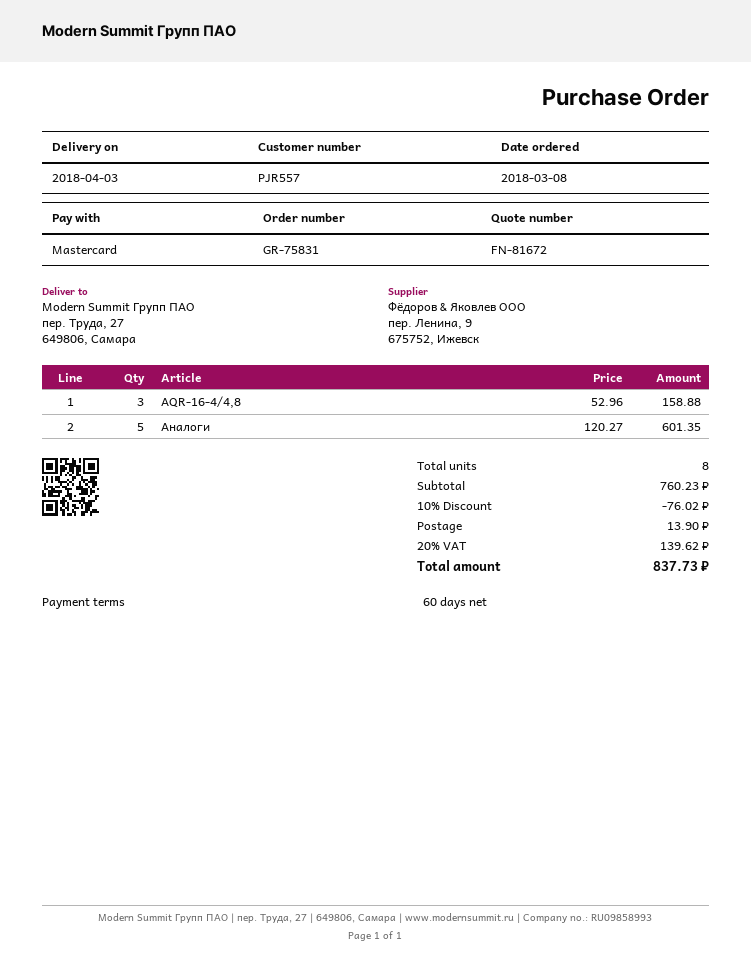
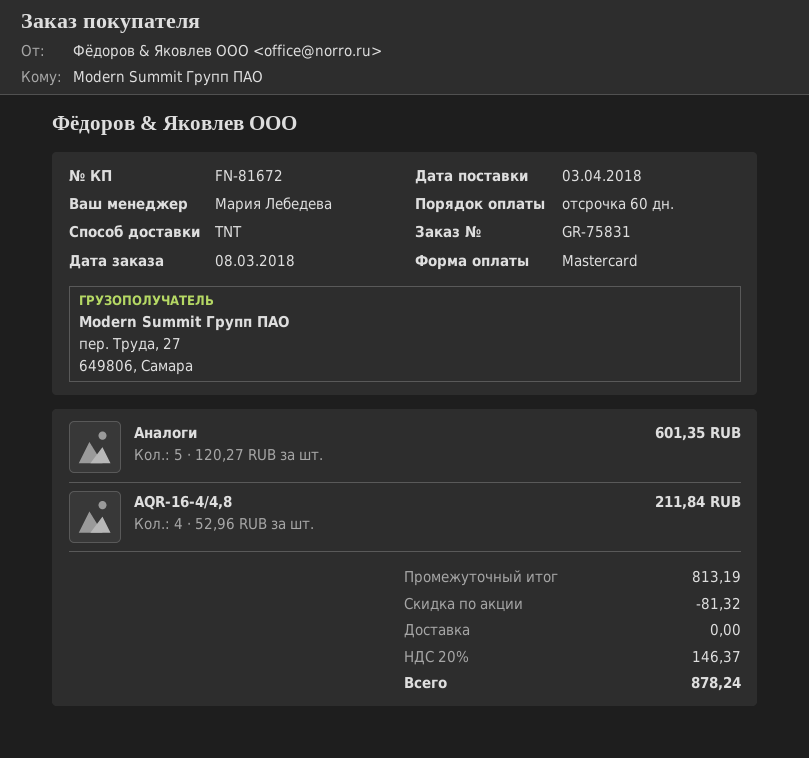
AQR-16-4/4,8: 3 x 52.96 = 158.88 -> 4 x 52.96 = 211.84
subtotal: 760.23 -> 813.19
discount: 76.02 -> 81.32
shipping: 13.90 -> 0.00
tax: 20% = 139.62 -> 20% = 146.37
total: 837.73 -> 878.24

